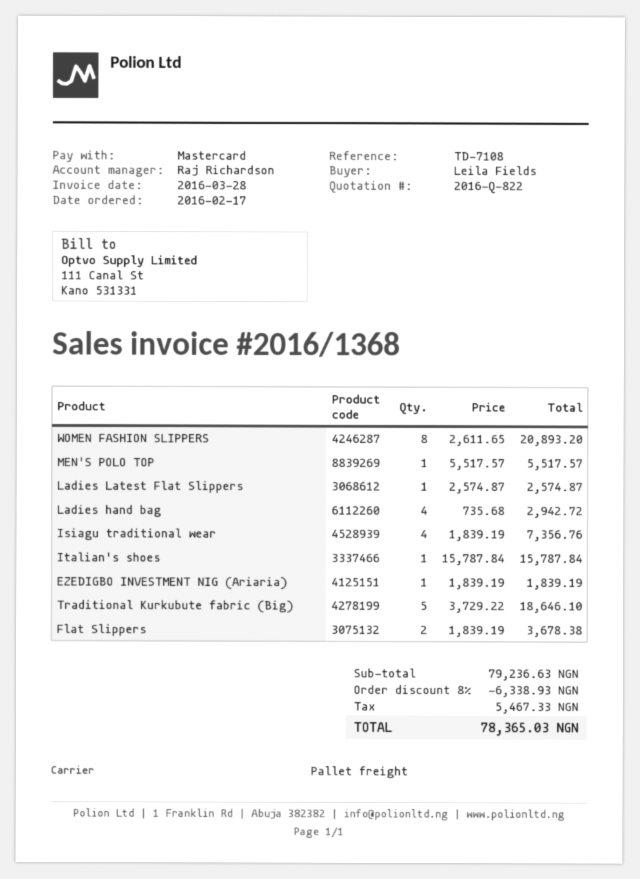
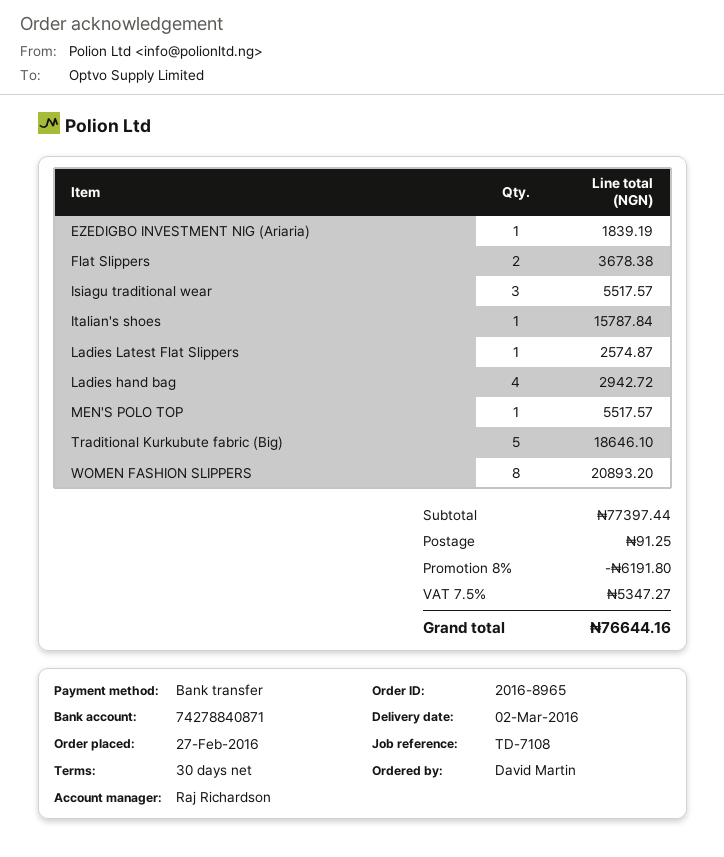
order date: 2016-02-17 -> 2016-02-27
ordered by: Leila Fields -> David Martin
payment method: Mastercard -> bank transfer
Isiagu traditional wear: 4 for 7356.76 -> 3 for 5517.57
subtotal: 79236.63 -> 77397.44
discount: 8% = 6338.93 -> 8% = 6191.80
shipping: none -> 91.25
tax: 5467.33 -> 5347.27
total: 78365.03 -> 76644.16

